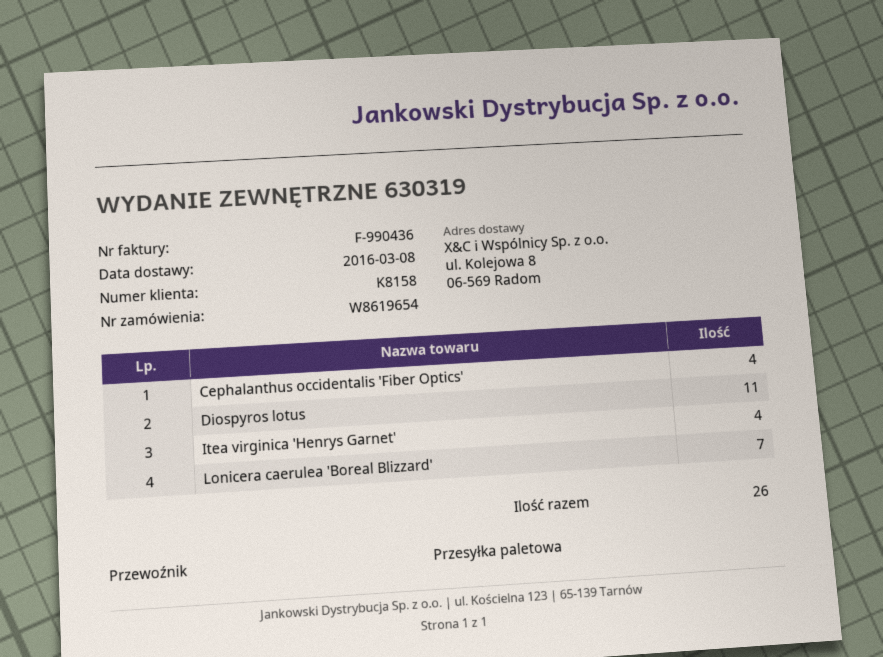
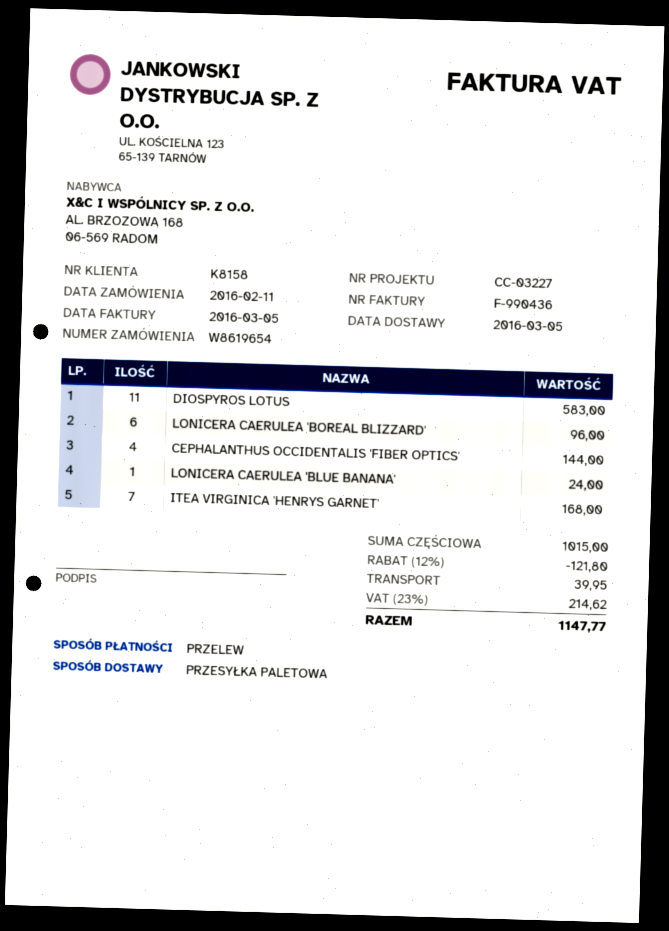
delivery date: 2016-03-08 -> 2016-03-05
Itea virginica 'Henrys Garnet': 4 -> 7
Lonicera caerulea 'Boreal Blizzard': 7 -> 6
LONICERA CAERULEA 'BLUE BANANA': none -> 1

